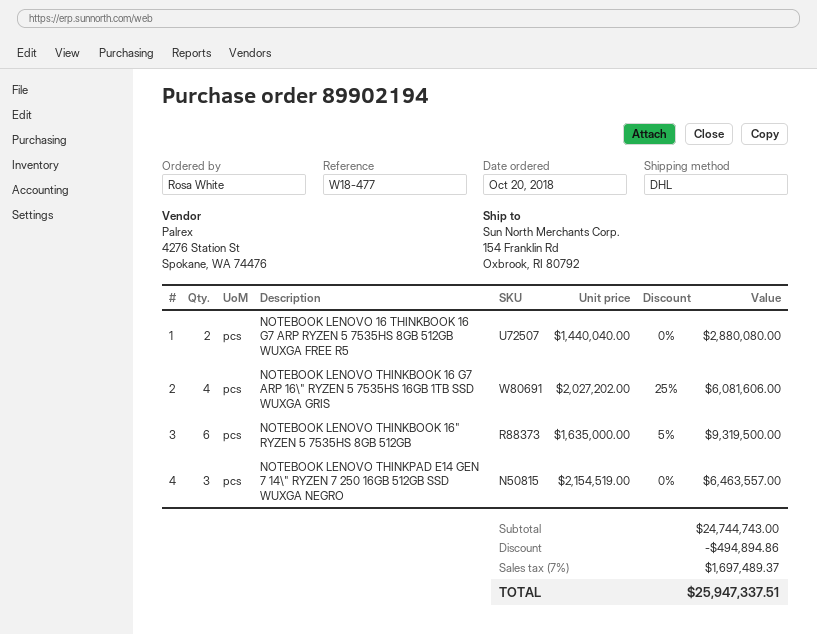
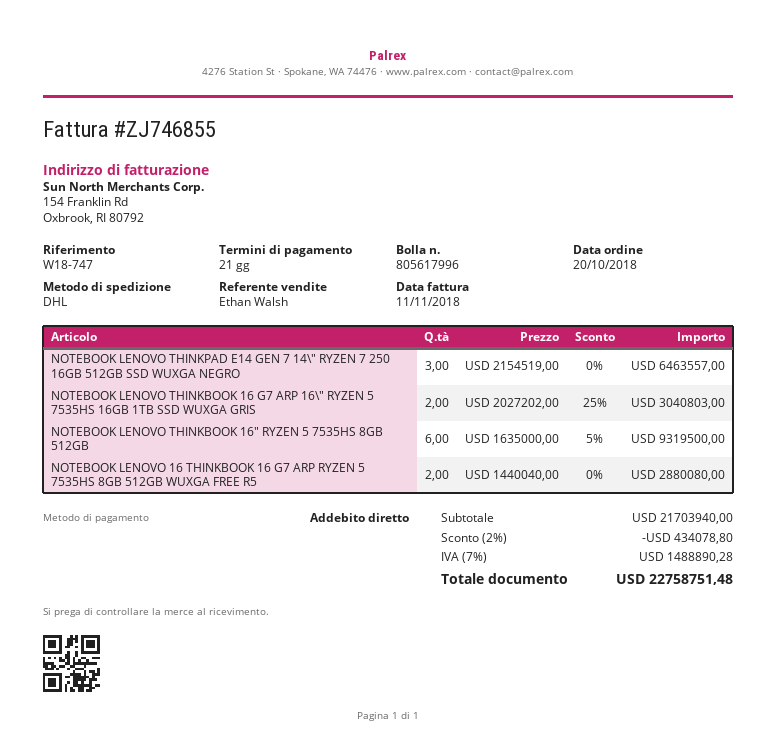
reference: W18-477 -> W18-747
NOTEBOOK LENOVO THINKBOOK 16 G7 ARP 16\" RYZEN 5 7535HS 16GB 1TB SSD WUXGA GRIS: 4 x 2027202.00 - 25% = 6081606.00 -> 2 x 2027202.00 - 25% = 3040803.00
subtotal: 24744743.00 -> 21703940.00
discount: 494894.86 -> 434078.80
tax: 7% = 1697489.37 -> 7% = 1488890.28
total: 25947337.51 -> 22758751.48

